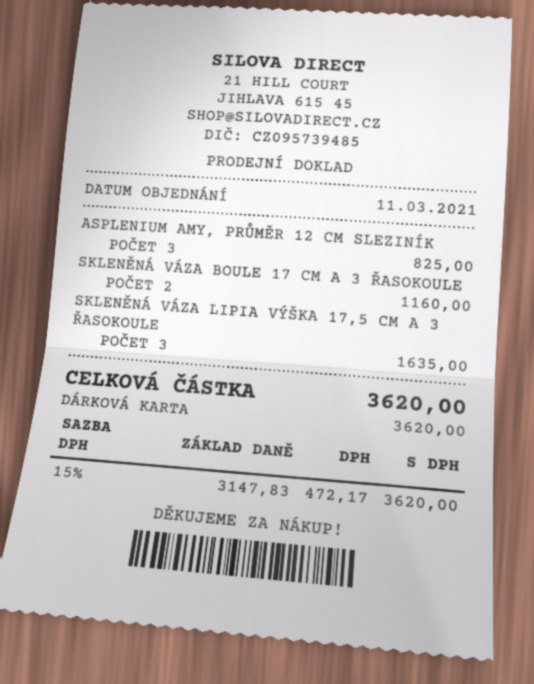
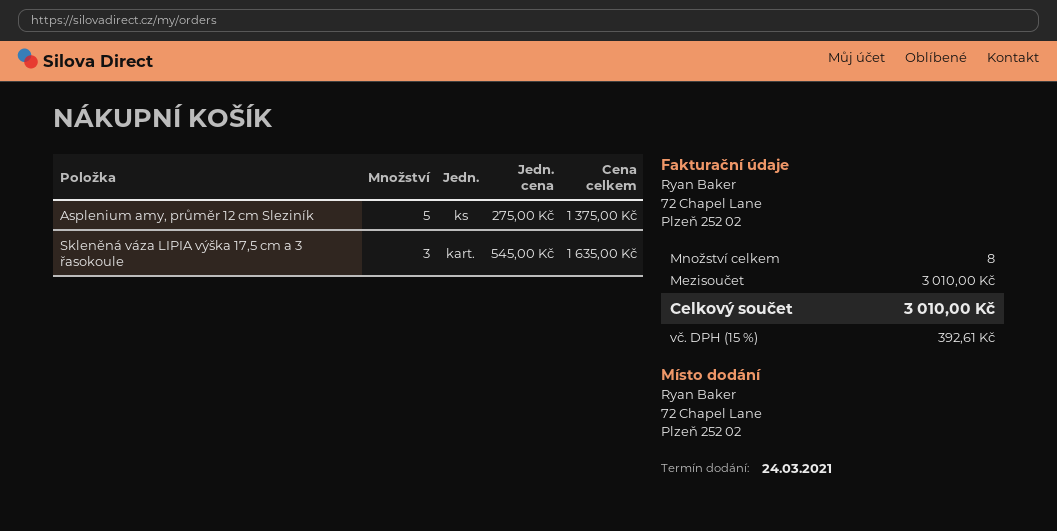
ASPLENIUM AMY, PRŮMĚR 12 CM SLEZINÍK: 3 for 825.00 -> 5 for 1375.00
SKLENĚNÁ VÁZA BOULE 17 CM A 3 ŘASOKOULE: 2 for 1160.00 -> none
tax: 15% = 472.17 -> 15% = 392.61
total: 3620.00 -> 3010.00

